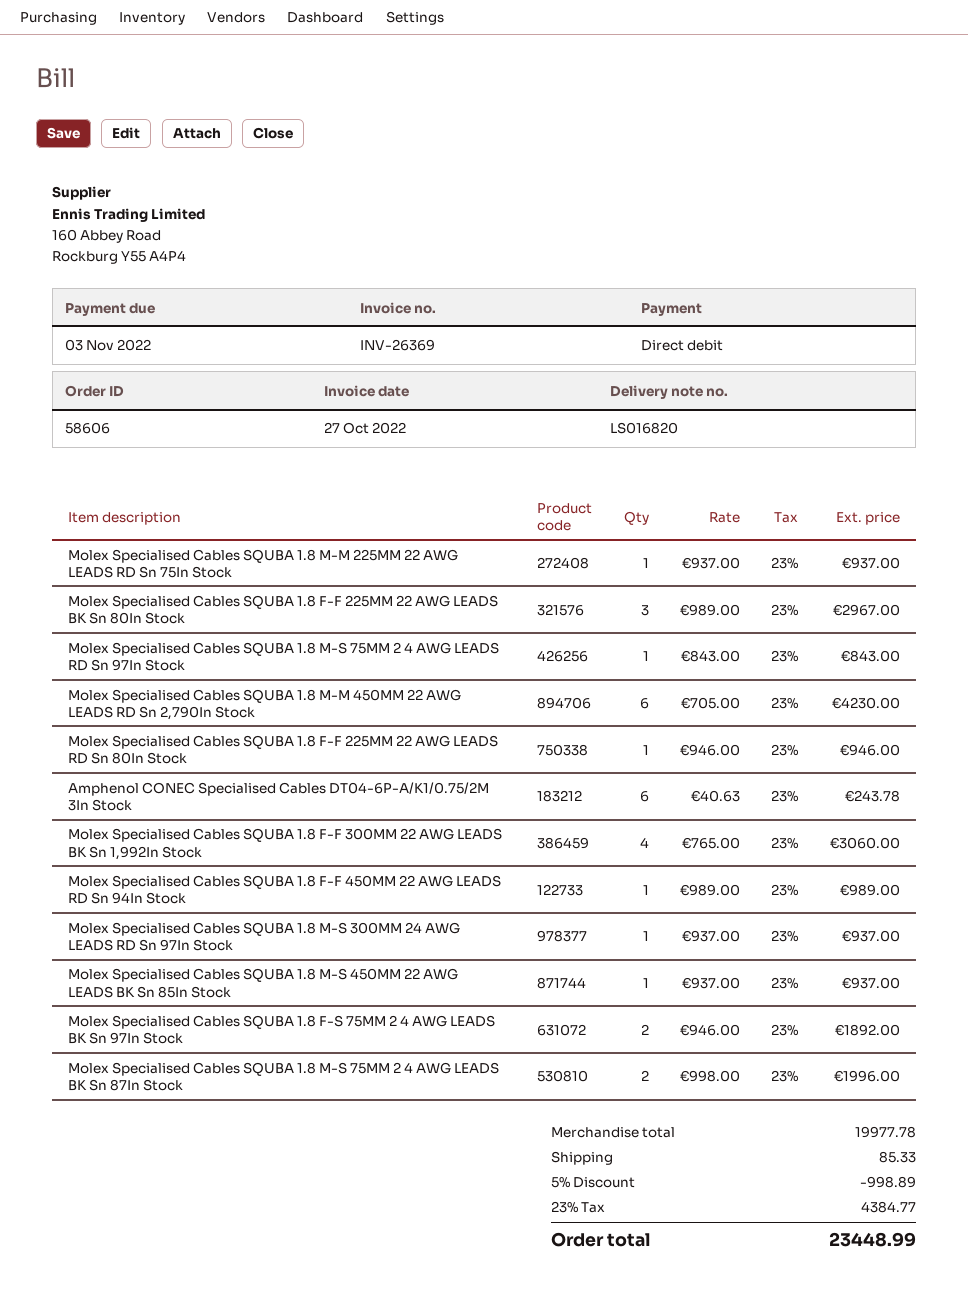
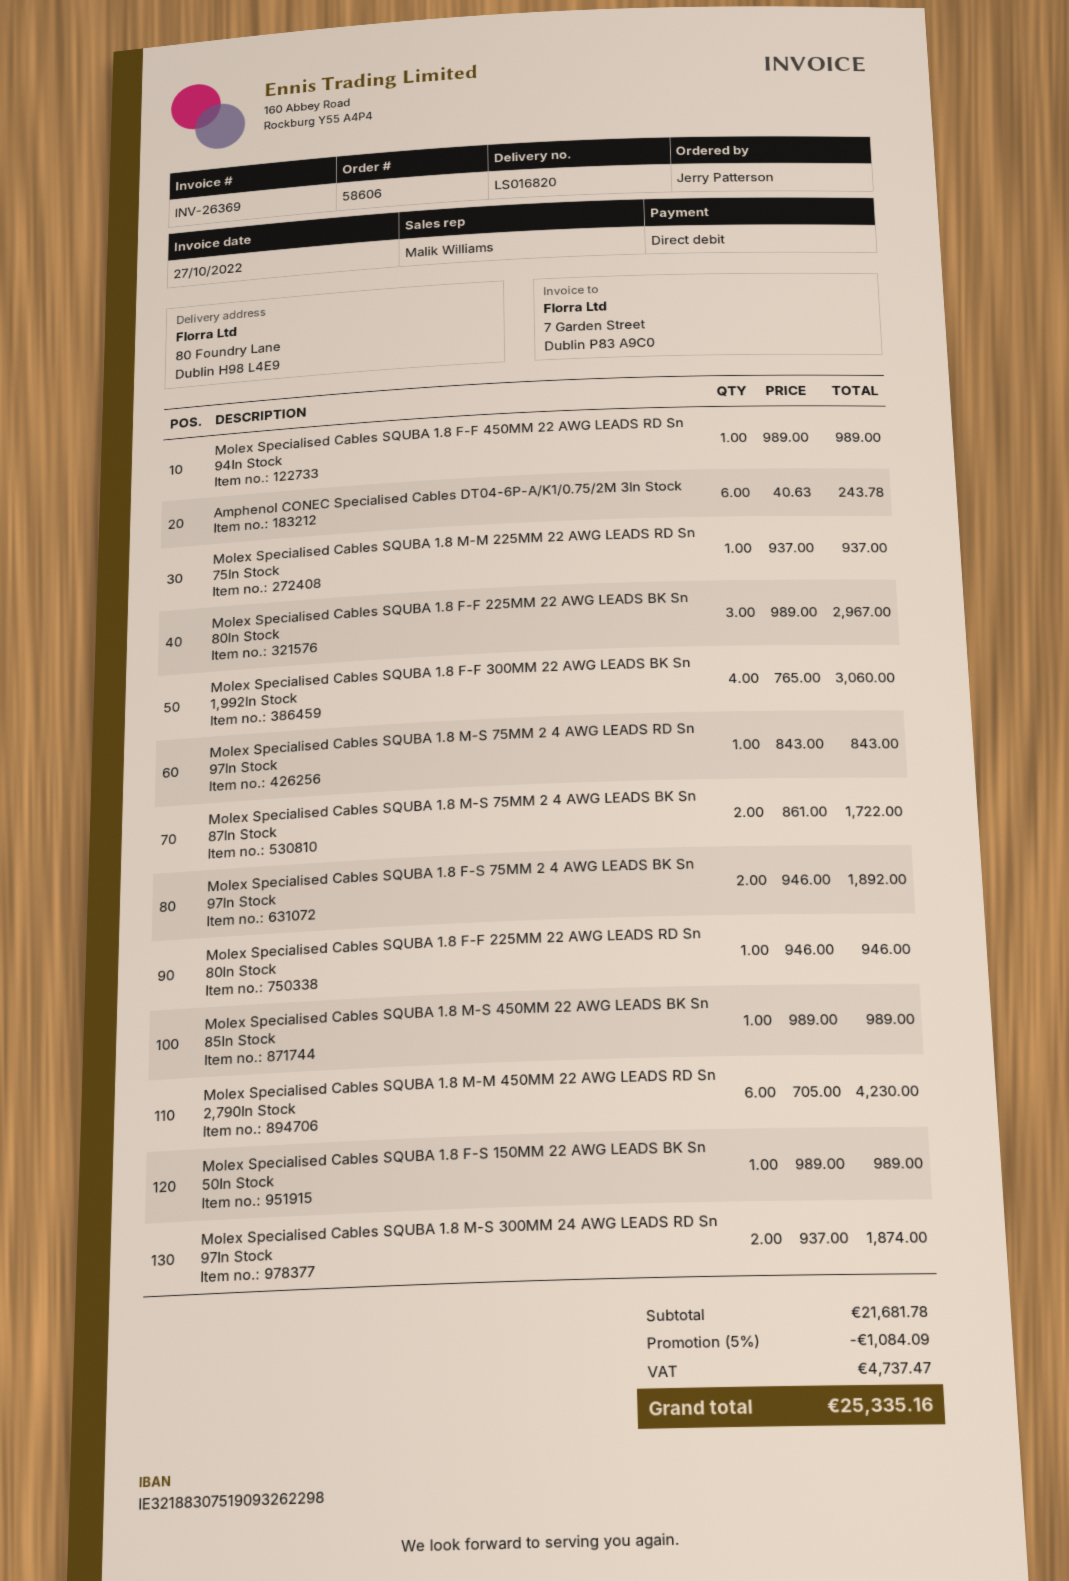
Molex Specialised Cables SQUBA 1.8 M-S 300MM 24 AWG LEADS RD Sn 97In Stock: 1 x 937.00 = 937.00 -> 2 x 937.00 = 1874.00
Molex Specialised Cables SQUBA 1.8 M-S 450MM 22 AWG LEADS BK Sn 85In Stock: 1 x 937.00 = 937.00 -> 1 x 989.00 = 989.00
Molex Specialised Cables SQUBA 1.8 M-S 75MM 2 4 AWG LEADS BK Sn 87In Stock: 2 x 998.00 = 1996.00 -> 2 x 861.00 = 1722.00
Molex Specialised Cables SQUBA 1.8 F-S 150MM 22 AWG LEADS BK Sn 50In Stock: none -> 1 x 989.00 = 989.00
subtotal: 19977.78 -> 21681.78
discount: 5% = 998.89 -> 5% = 1084.09
shipping: 85.33 -> none
tax: 4384.77 -> 4737.47
total: 23448.99 -> 25335.16

